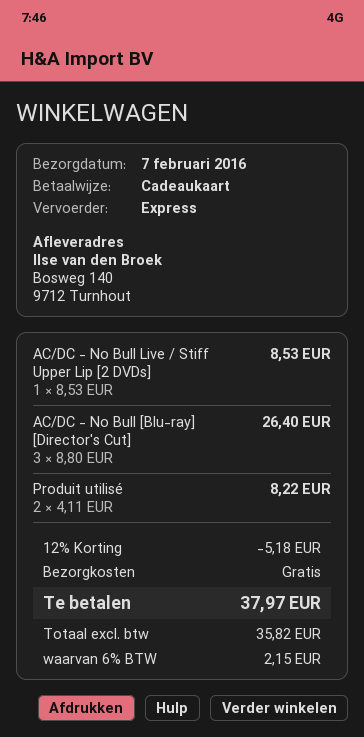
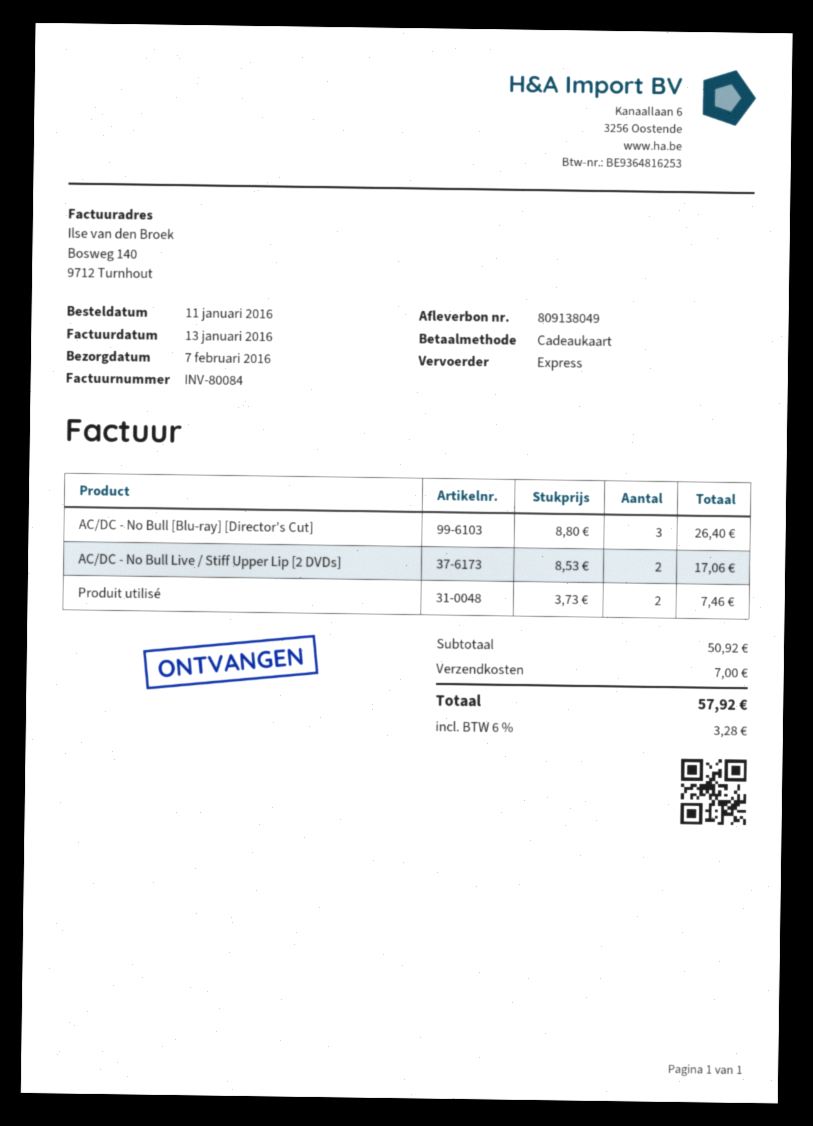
AC/DC - No Bull Live / Stiff Upper Lip [2 DVDs]: 1 x 8.53 = 8.53 -> 2 x 8.53 = 17.06
Produit utilisé: 2 x 4.11 = 8.22 -> 2 x 3.73 = 7.46
discount: 12% = 5.18 -> none
shipping: 0.00 -> 7.00
tax: 6% = 2.15 -> 6% = 3.28
total: 37.97 -> 57.92

